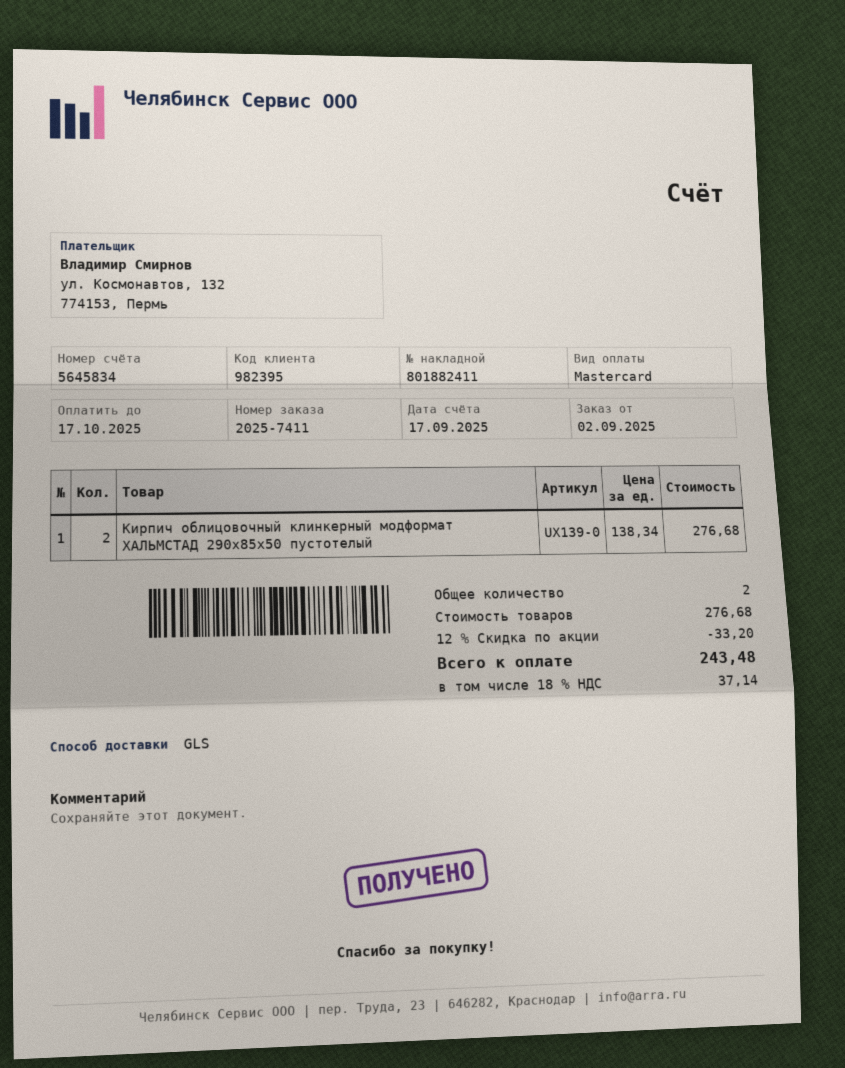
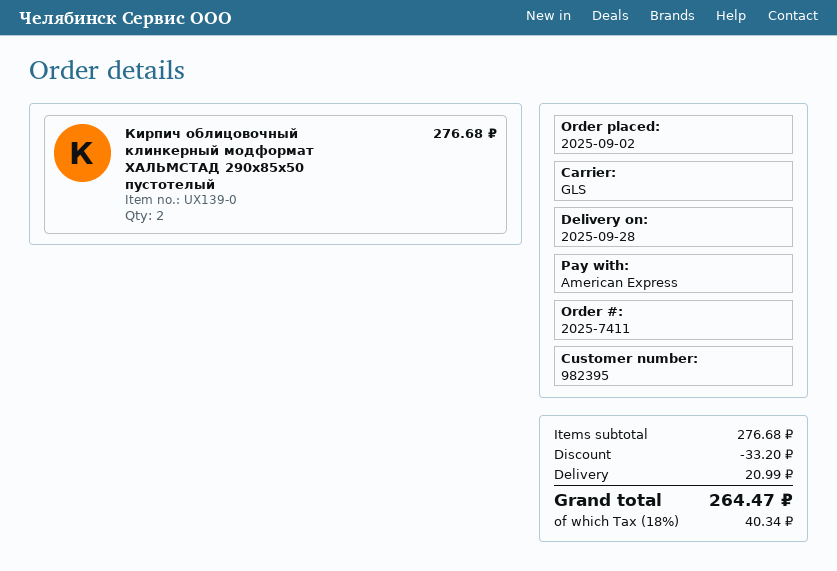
payment method: Mastercard -> American Express
shipping: none -> 20.99
tax: 18% = 37.14 -> 18% = 40.34
total: 243.48 -> 264.47

